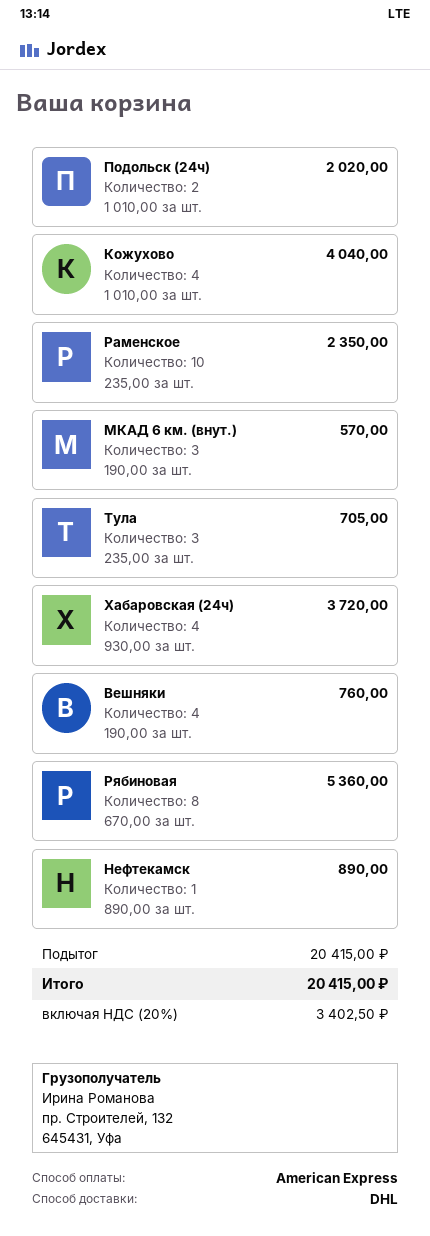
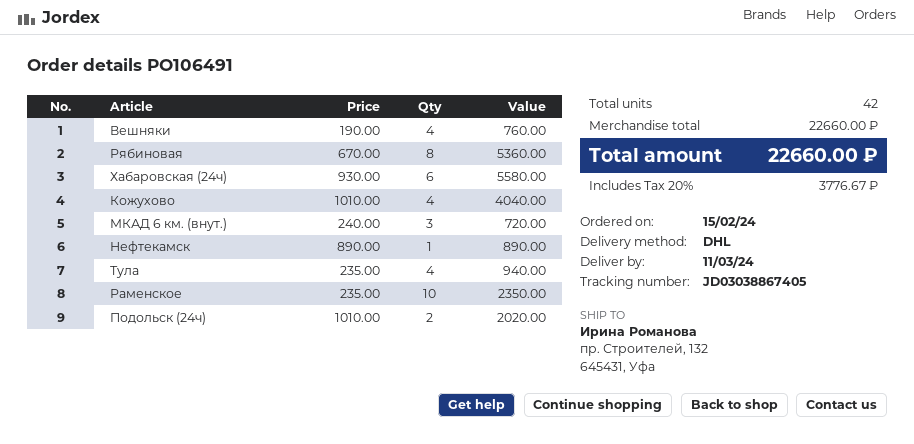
МКАД 6 км. (внут.): 3 x 190.00 = 570.00 -> 3 x 240.00 = 720.00
Тула: 3 x 235.00 = 705.00 -> 4 x 235.00 = 940.00
Хабаровская (24ч): 4 x 930.00 = 3720.00 -> 6 x 930.00 = 5580.00
subtotal: 20415.00 -> 22660.00
tax: 20% = 3402.50 -> 20% = 3776.67
total: 20415.00 -> 22660.00

